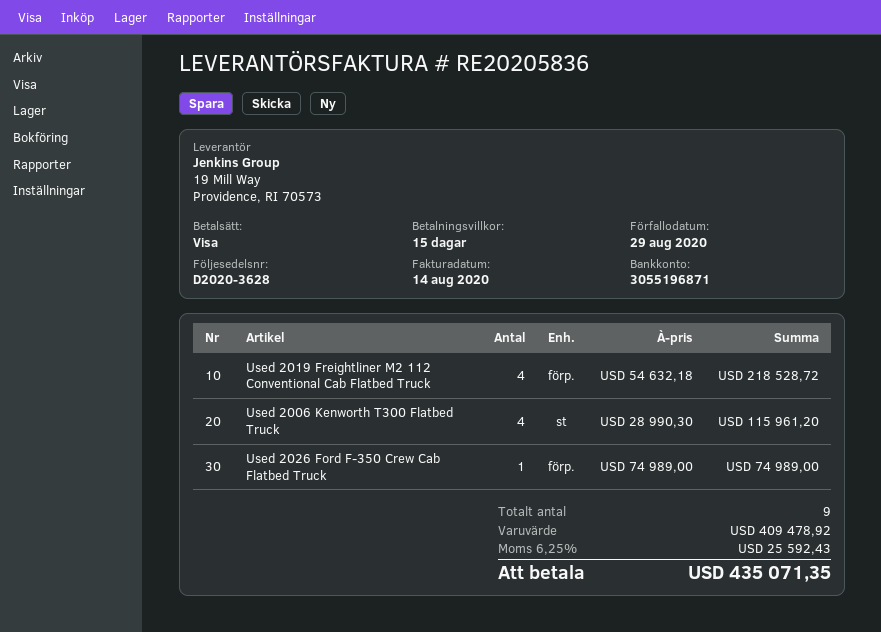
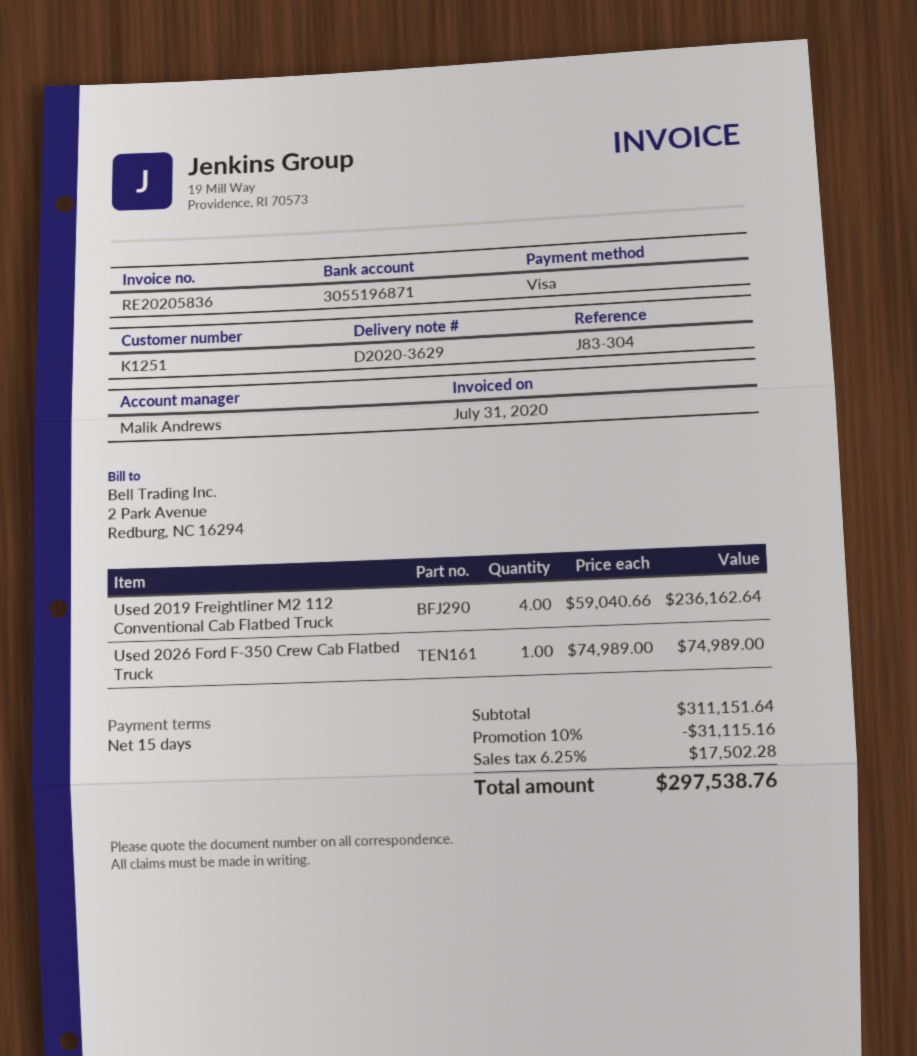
delivery note number: D2020-3628 -> D2020-3629
invoice date: 2020-08-14 -> 2020-07-31
Used 2019 Freightliner M2 112 Conventional Cab Flatbed Truck: 4 x 54632.18 = 218528.72 -> 4 x 59040.66 = 236162.64
Used 2006 Kenworth T300 Flatbed Truck: 4 x 28990.30 = 115961.20 -> none
subtotal: 409478.92 -> 311151.64
discount: none -> 10% = 31115.16
tax: 6.25% = 25592.43 -> 6.25% = 17502.28
total: 435071.35 -> 297538.76

